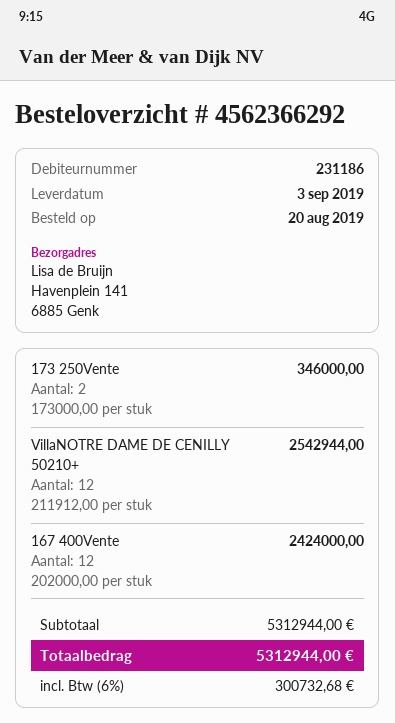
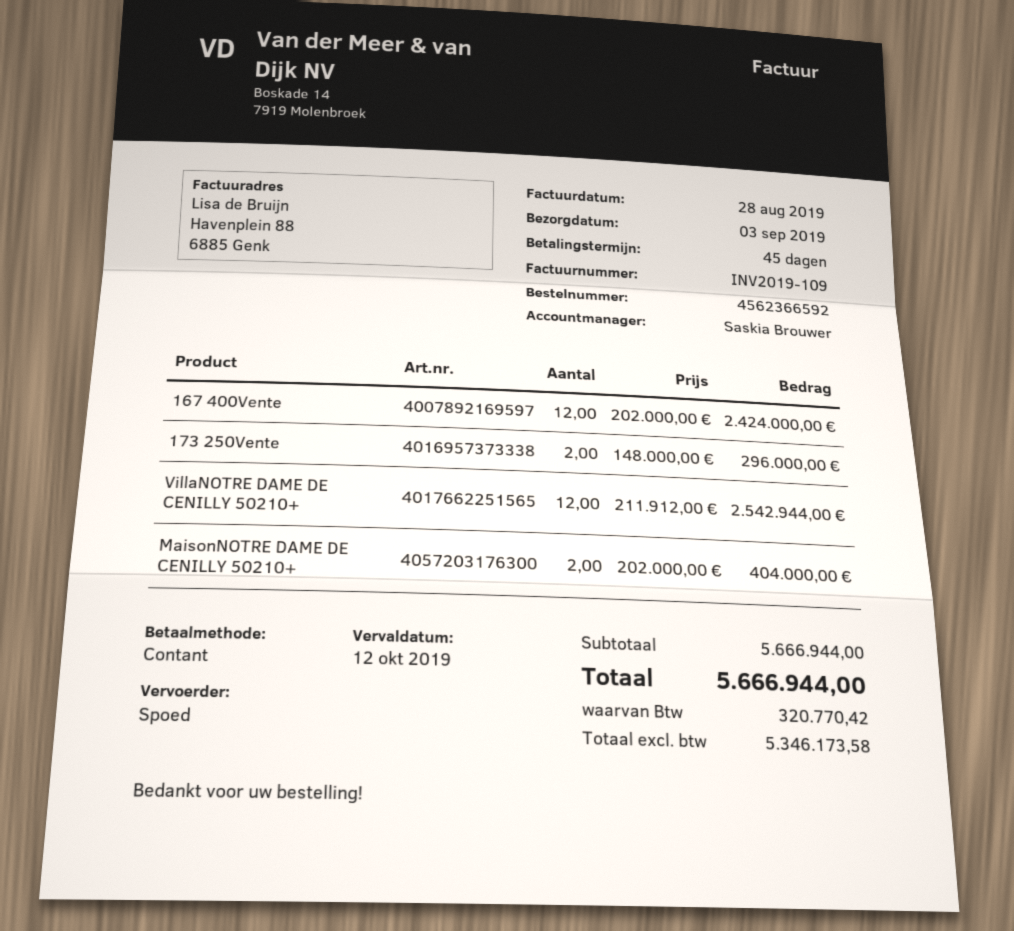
order number: 4562366292 -> 4562366592
173 250Vente: 2 x 173000.00 = 346000.00 -> 2 x 148000.00 = 296000.00
MaisonNOTRE DAME DE CENILLY 50210+: none -> 2 x 202000.00 = 404000.00
subtotal: 5312944.00 -> 5666944.00
tax: 300732.68 -> 320770.42
total: 5312944.00 -> 5666944.00

